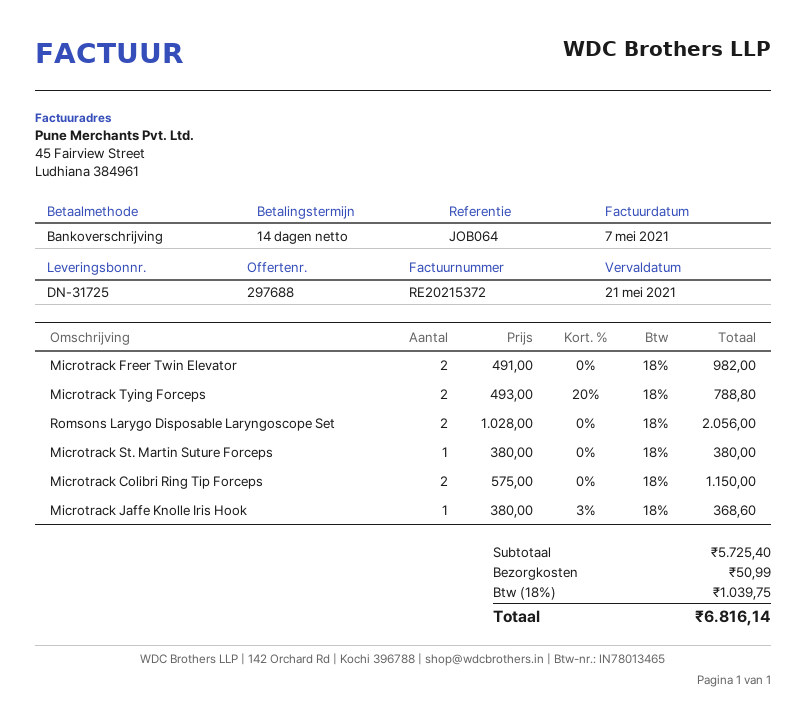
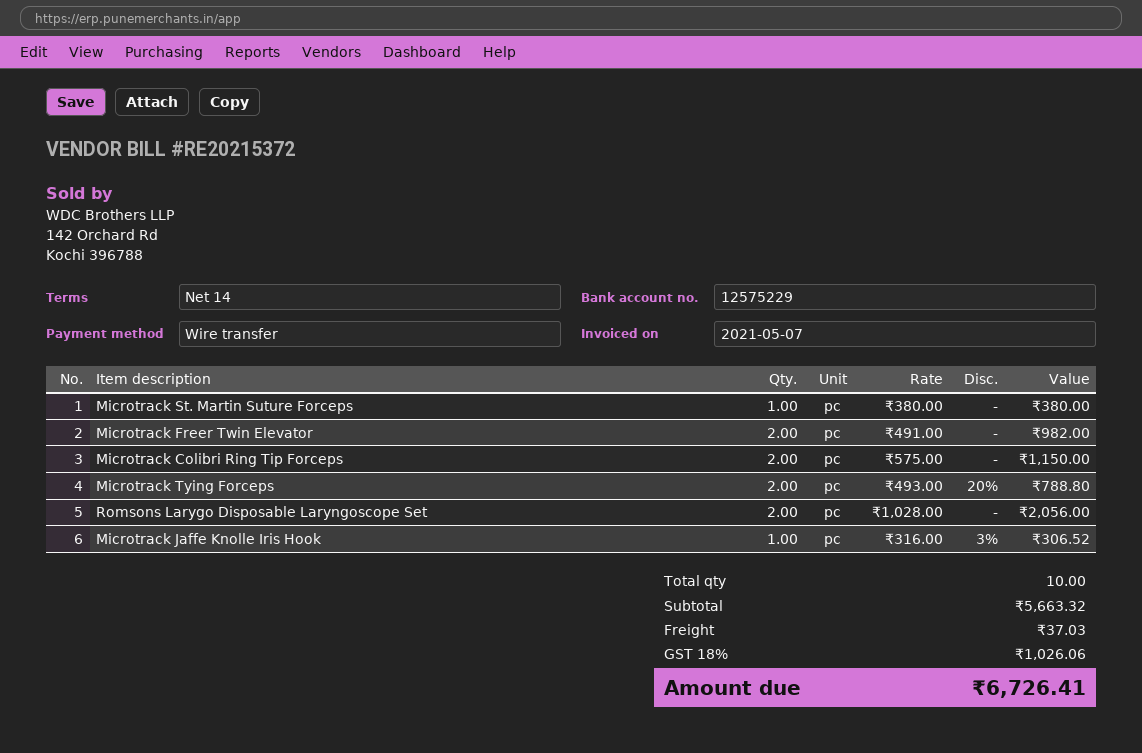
Microtrack Jaffe Knolle Iris Hook: 1 x 380.00 - 3% = 368.60 -> 1 x 316.00 - 3% = 306.52
subtotal: 5725.40 -> 5663.32
shipping: 50.99 -> 37.03
tax: 18% = 1039.75 -> 18% = 1026.06
total: 6816.14 -> 6726.41

